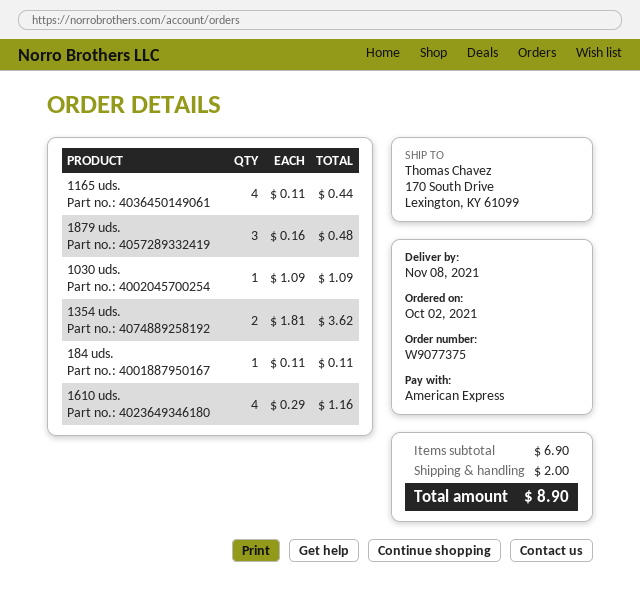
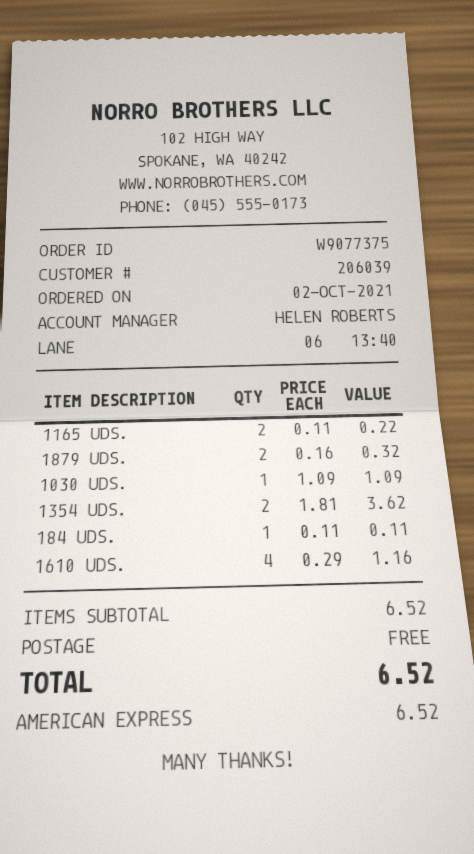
1165 uds.: 4 x 0.11 = 0.44 -> 2 x 0.11 = 0.22
1879 uds.: 3 x 0.16 = 0.48 -> 2 x 0.16 = 0.32
subtotal: 6.90 -> 6.52
shipping: 2.00 -> 0.00
total: 8.90 -> 6.52

